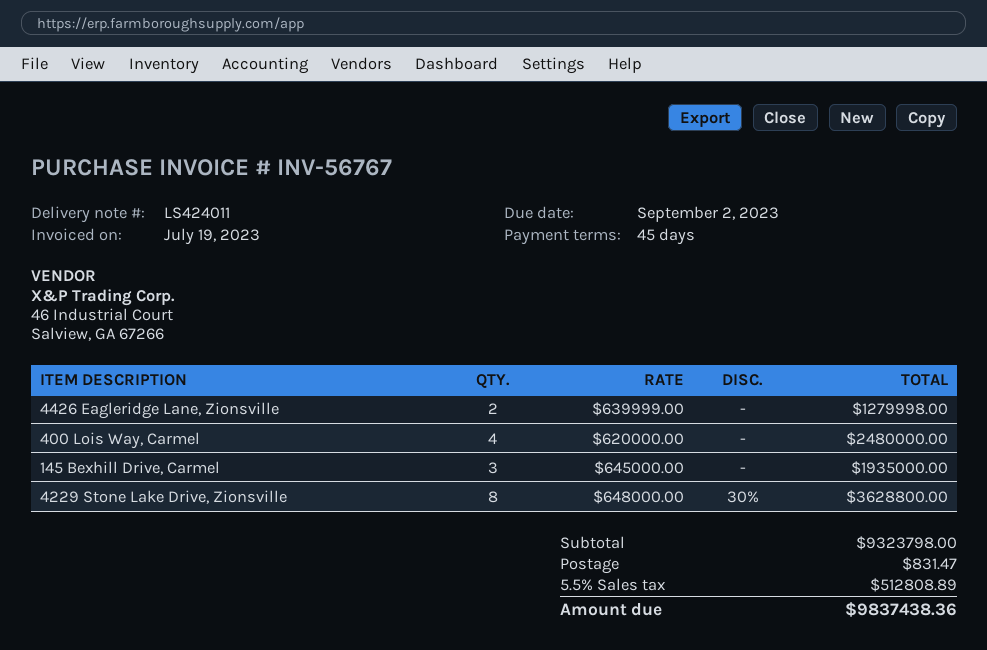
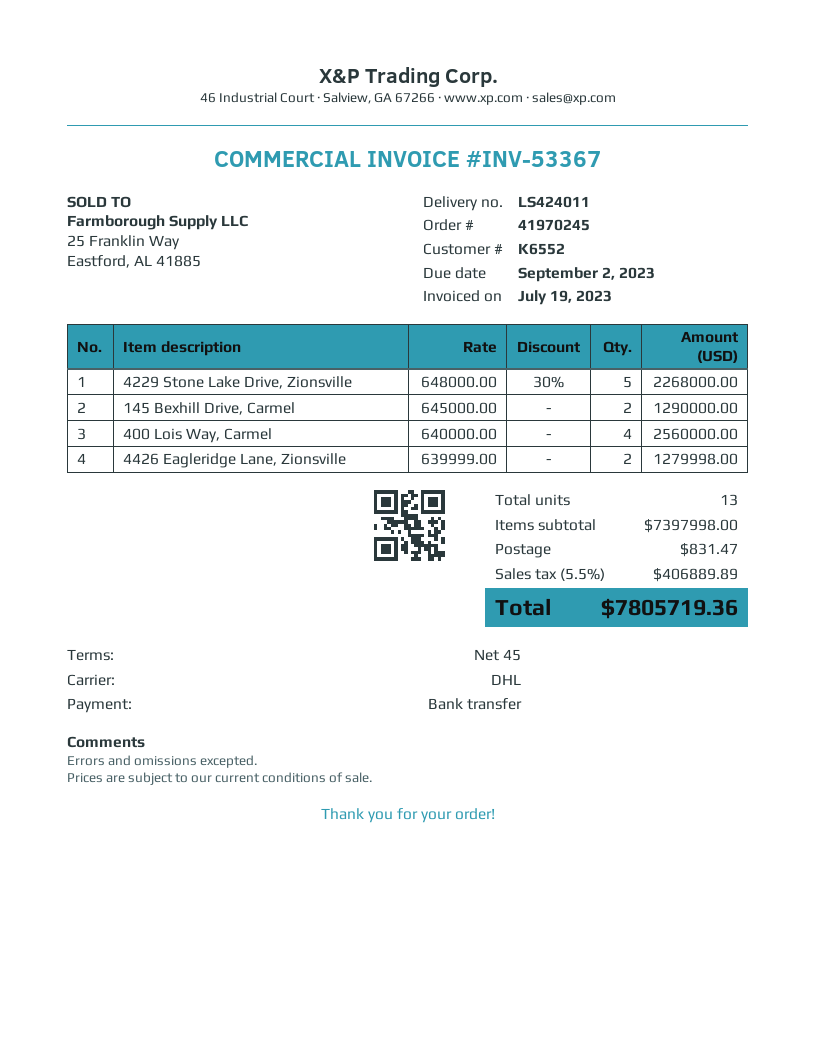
invoice number: INV-56767 -> INV-53367
400 Lois Way, Carmel: 4 x 620000.00 = 2480000.00 -> 4 x 640000.00 = 2560000.00
145 Bexhill Drive, Carmel: 3 x 645000.00 = 1935000.00 -> 2 x 645000.00 = 1290000.00
4229 Stone Lake Drive, Zionsville: 8 x 648000.00 - 30% = 3628800.00 -> 5 x 648000.00 - 30% = 2268000.00
subtotal: 9323798.00 -> 7397998.00
tax: 5.5% = 512808.89 -> 5.5% = 406889.89
total: 9837438.36 -> 7805719.36

